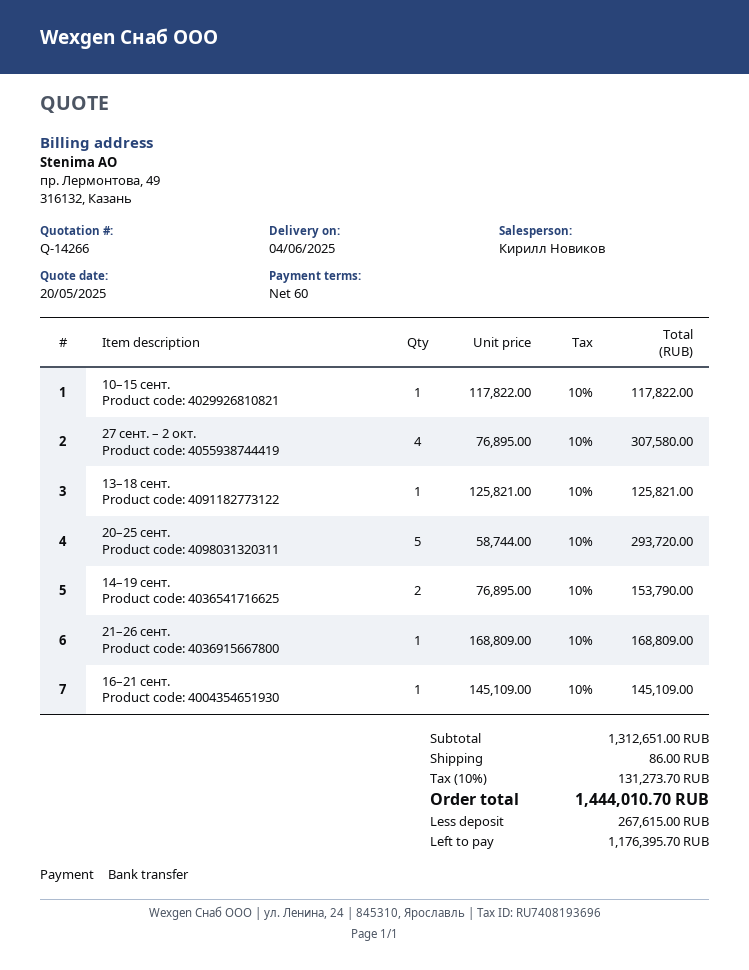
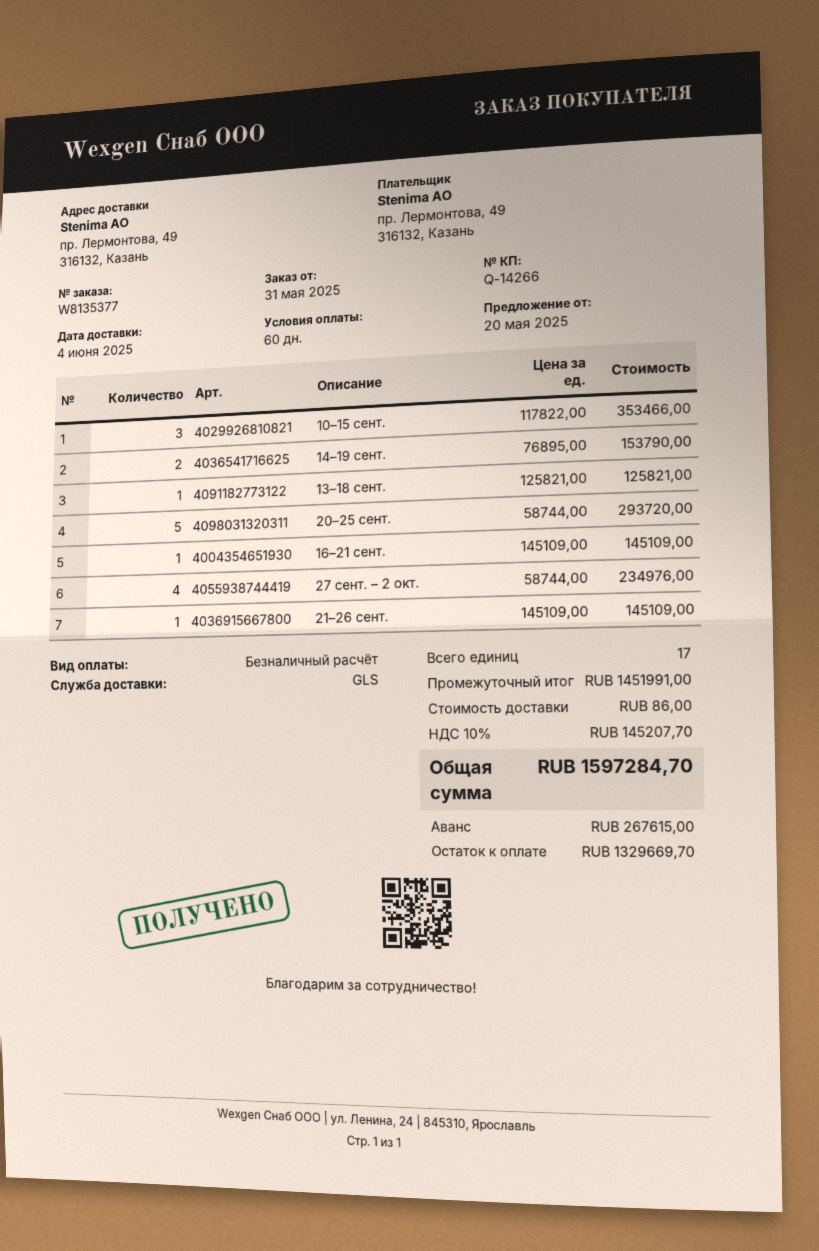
10–15 сент.: 1 x 117822.00 = 117822.00 -> 3 x 117822.00 = 353466.00
27 сент. – 2 окт.: 4 x 76895.00 = 307580.00 -> 4 x 58744.00 = 234976.00
21–26 сент.: 1 x 168809.00 = 168809.00 -> 1 x 145109.00 = 145109.00
subtotal: 1312651.00 -> 1451991.00
tax: 10% = 131273.70 -> 10% = 145207.70
total: 1444010.70 -> 1597284.70
balance: 1176395.70 -> 1329669.70

